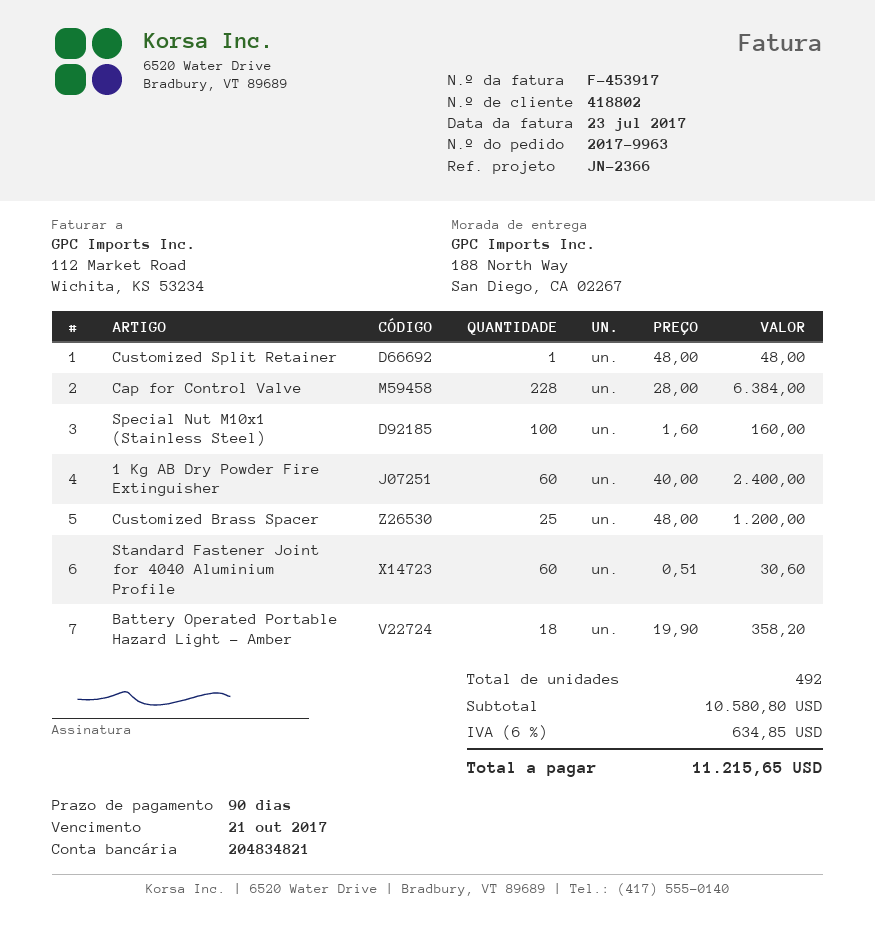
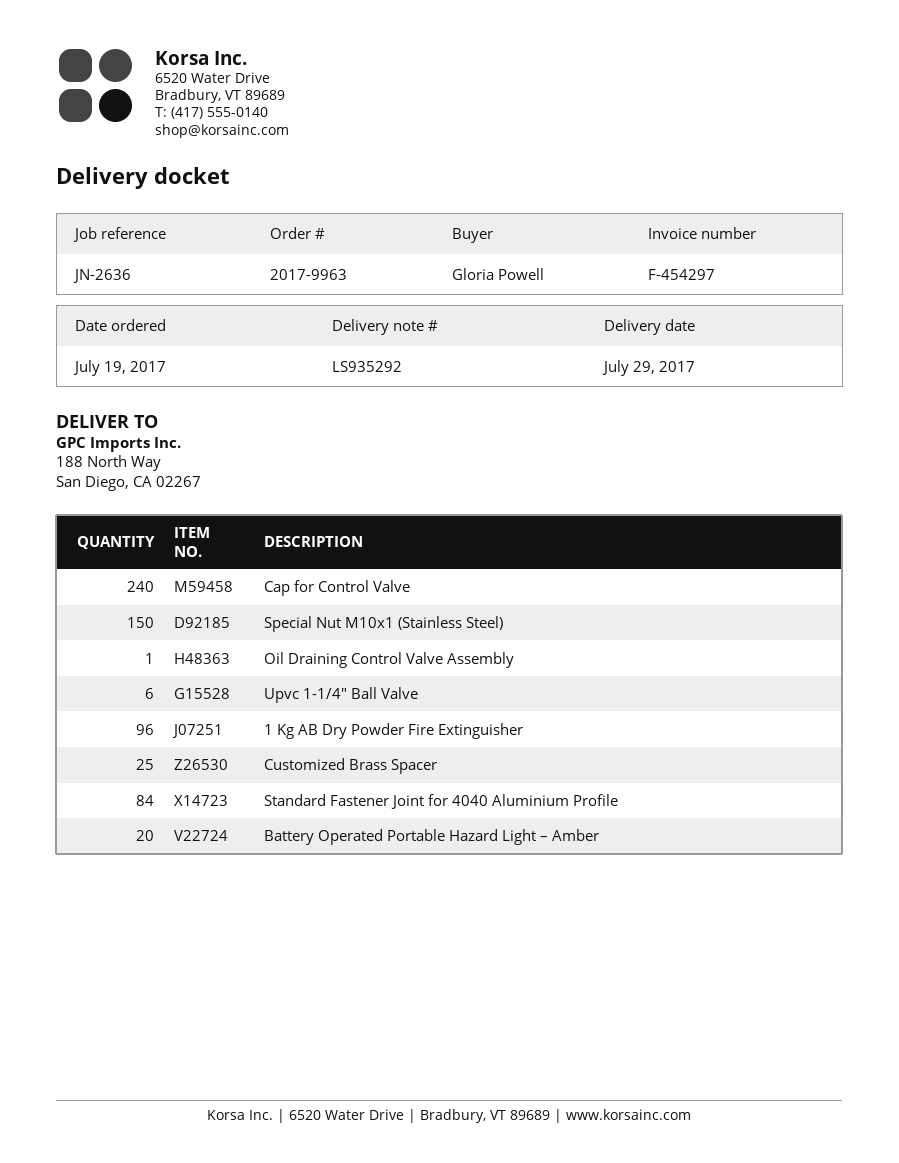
invoice number: F-453917 -> F-454297
reference: JN-2366 -> JN-2636
Customized Split Retainer: 1 -> none
Cap for Control Valve: 228 -> 240
Special Nut M10x1 (Stainless Steel): 100 -> 150
1 Kg AB Dry Powder Fire Extinguisher: 60 -> 96
Standard Fastener Joint for 4040 Aluminium Profile: 60 -> 84
Battery Operated Portable Hazard Light – Amber: 18 -> 20
Oil Draining Control Valve Assembly: none -> 1
Upvc 1-1/4″ Ball Valve: none -> 6

